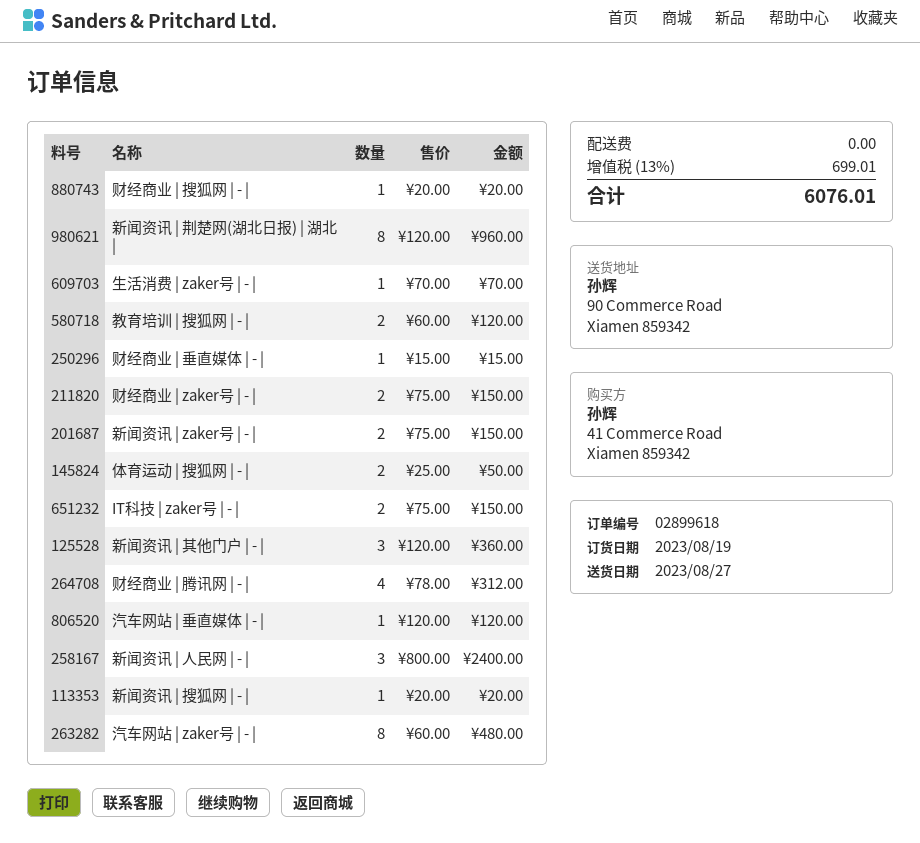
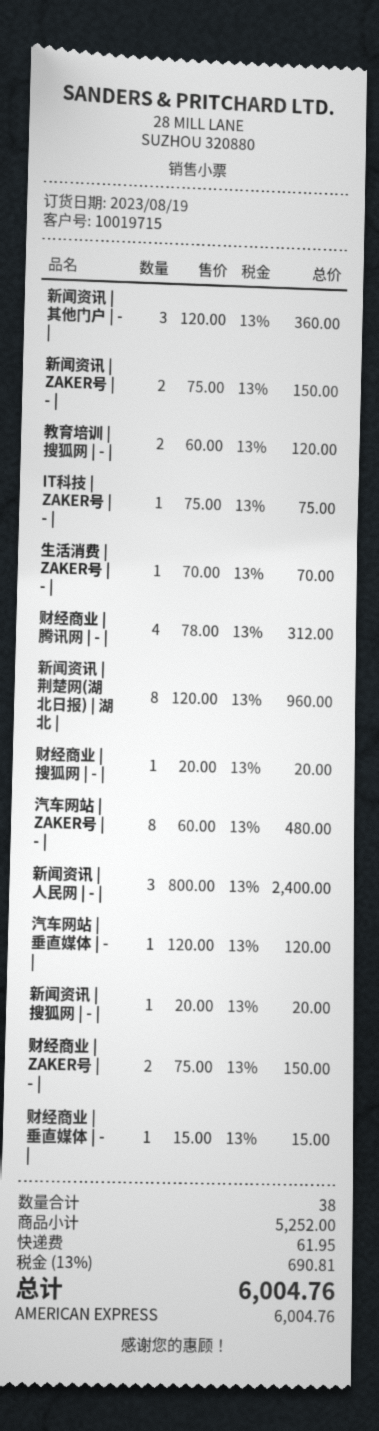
体育运动 | 搜狐网 | - |: 2 x 25.00 = 50.00 -> none
IT科技 | zaker号 | - |: 2 x 75.00 = 150.00 -> 1 x 75.00 = 75.00
shipping: 0.00 -> 61.95
tax: 13% = 699.01 -> 13% = 690.81
total: 6076.01 -> 6004.76

